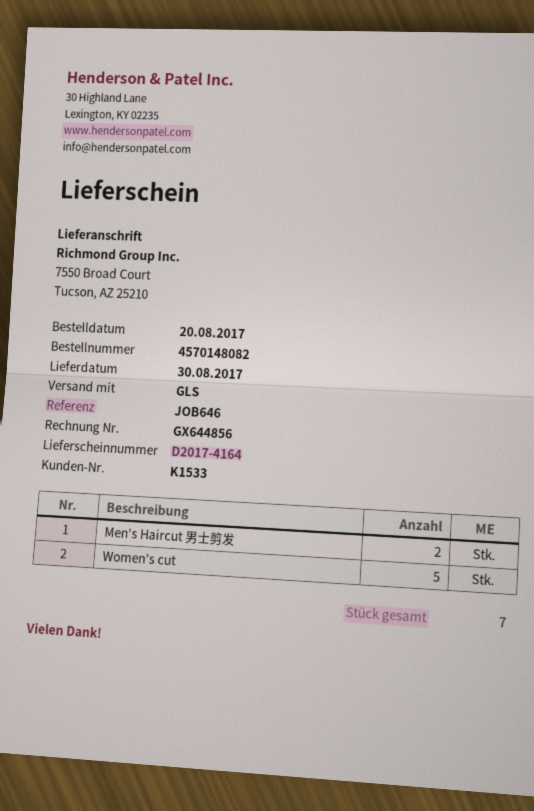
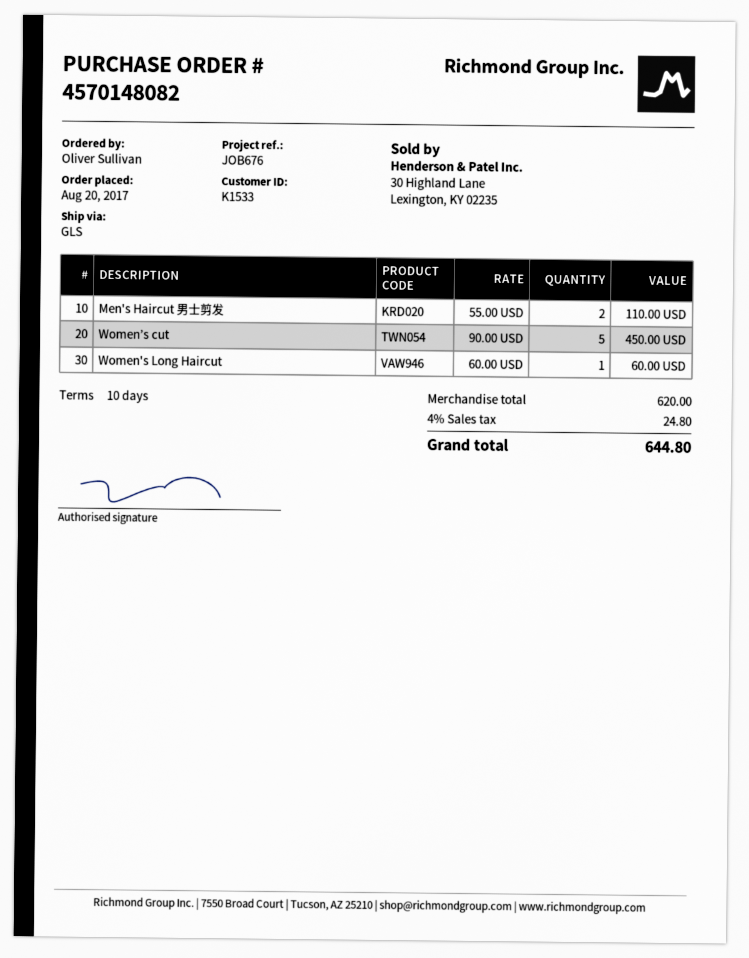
reference: JOB646 -> JOB676
Women's Long Haircut: none -> 1

